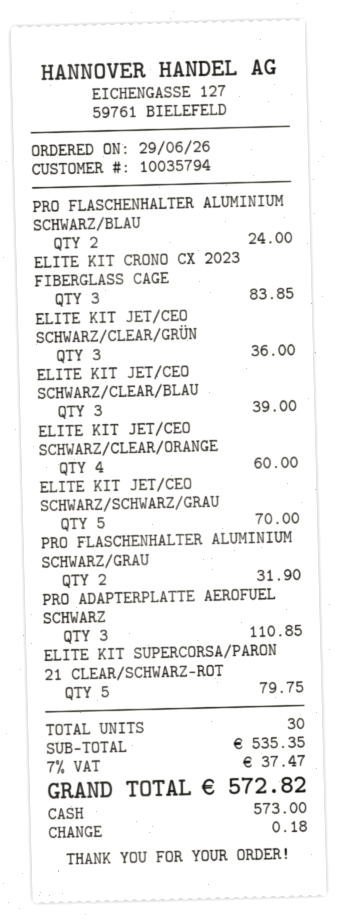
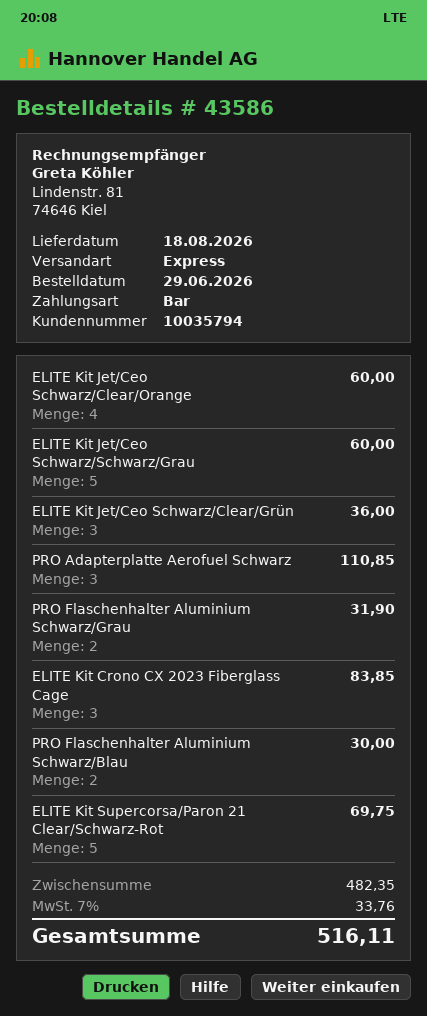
PRO FLASCHENHALTER ALUMINIUM SCHWARZ/BLAU: 2 for 24.00 -> 2 for 30.00
ELITE KIT JET/CEO SCHWARZ/CLEAR/BLAU: 3 for 39.00 -> none
ELITE KIT JET/CEO SCHWARZ/SCHWARZ/GRAU: 5 for 70.00 -> 5 for 60.00
ELITE KIT SUPERCORSA/PARON 21 CLEAR/SCHWARZ-ROT: 5 for 79.75 -> 5 for 69.75
subtotal: 535.35 -> 482.35
tax: 7% = 37.47 -> 7% = 33.76
total: 572.82 -> 516.11

